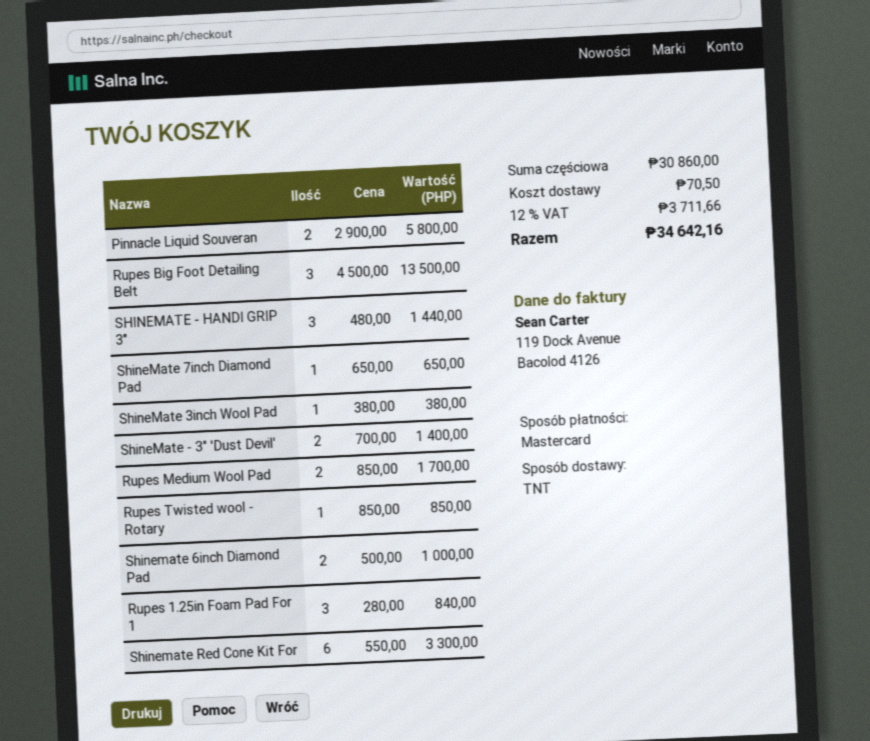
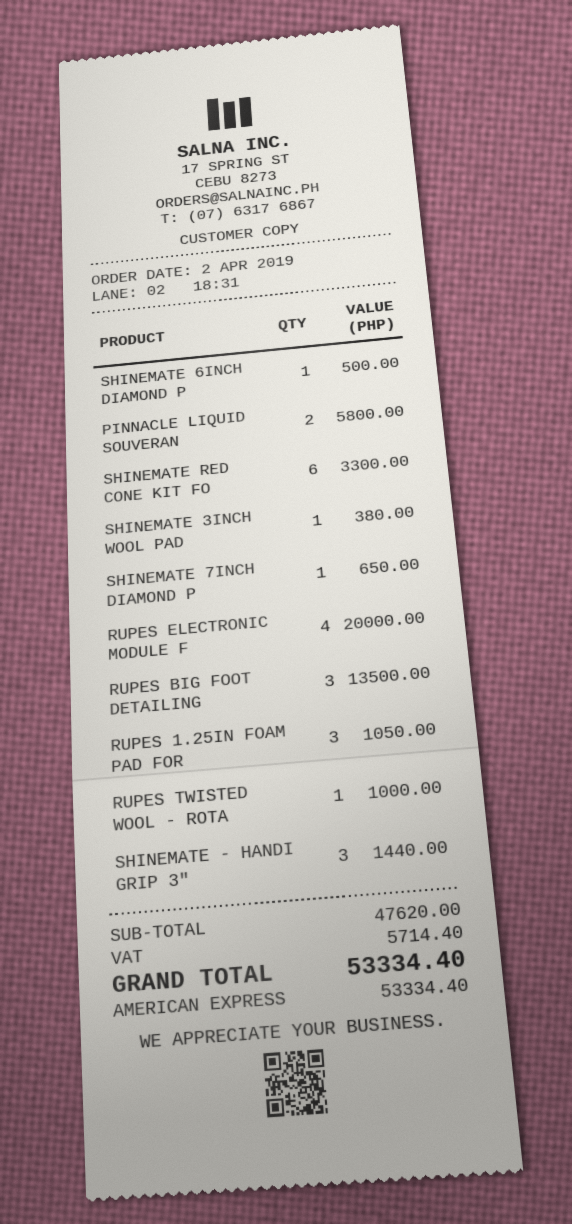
payment method: Mastercard -> American Express
ShineMate - 3" 'Dust Devil': 2 for 1400.00 -> none
Rupes Medium Wool Pad: 2 for 1700.00 -> none
Rupes Twisted wool - Rotary: 1 for 850.00 -> 1 for 1000.00
Shinemate 6inch Diamond Pad: 2 for 1000.00 -> 1 for 500.00
Rupes 1.25in Foam Pad For 1: 3 for 840.00 -> 3 for 1050.00
RUPES ELECTRONIC MODULE F: none -> 4 for 20000.00
subtotal: 30860.00 -> 47620.00
shipping: 70.50 -> none
tax: 3711.66 -> 5714.40
total: 34642.16 -> 53334.40

